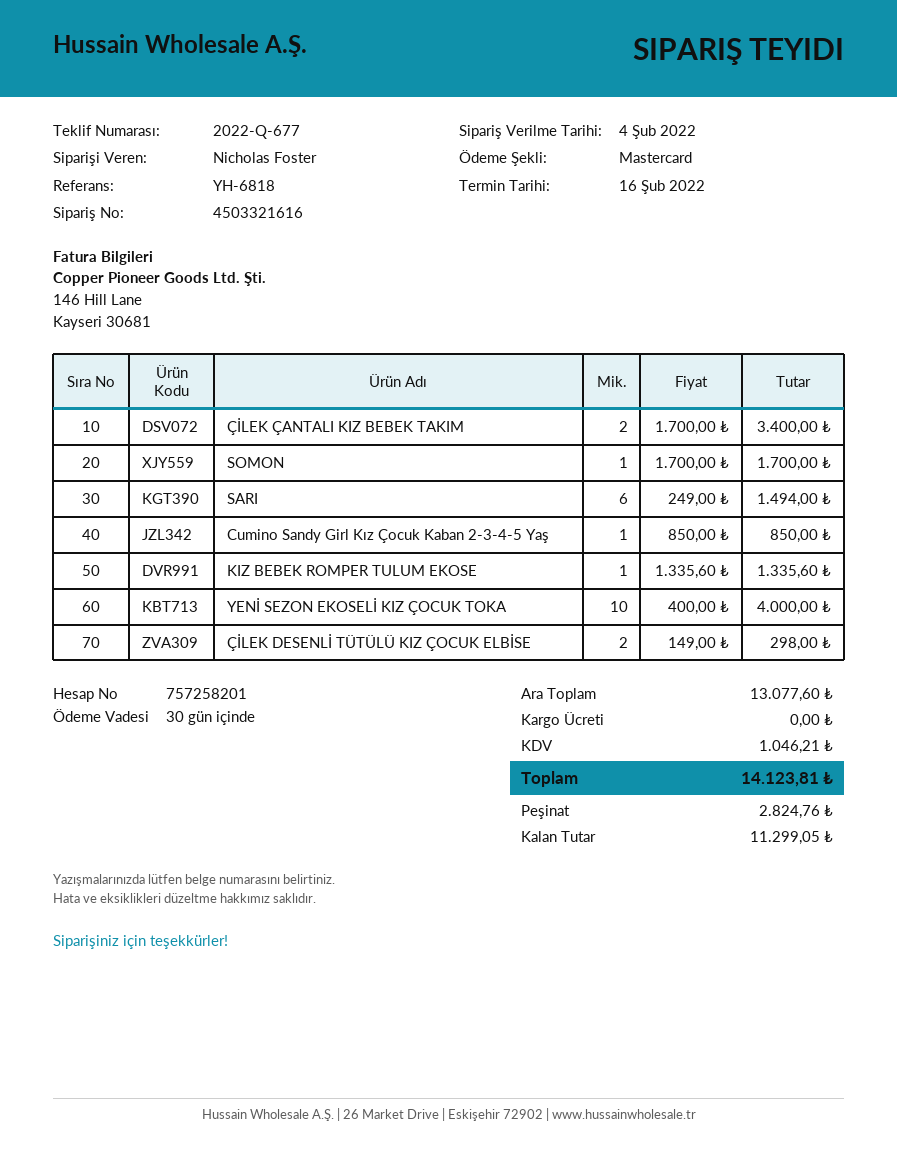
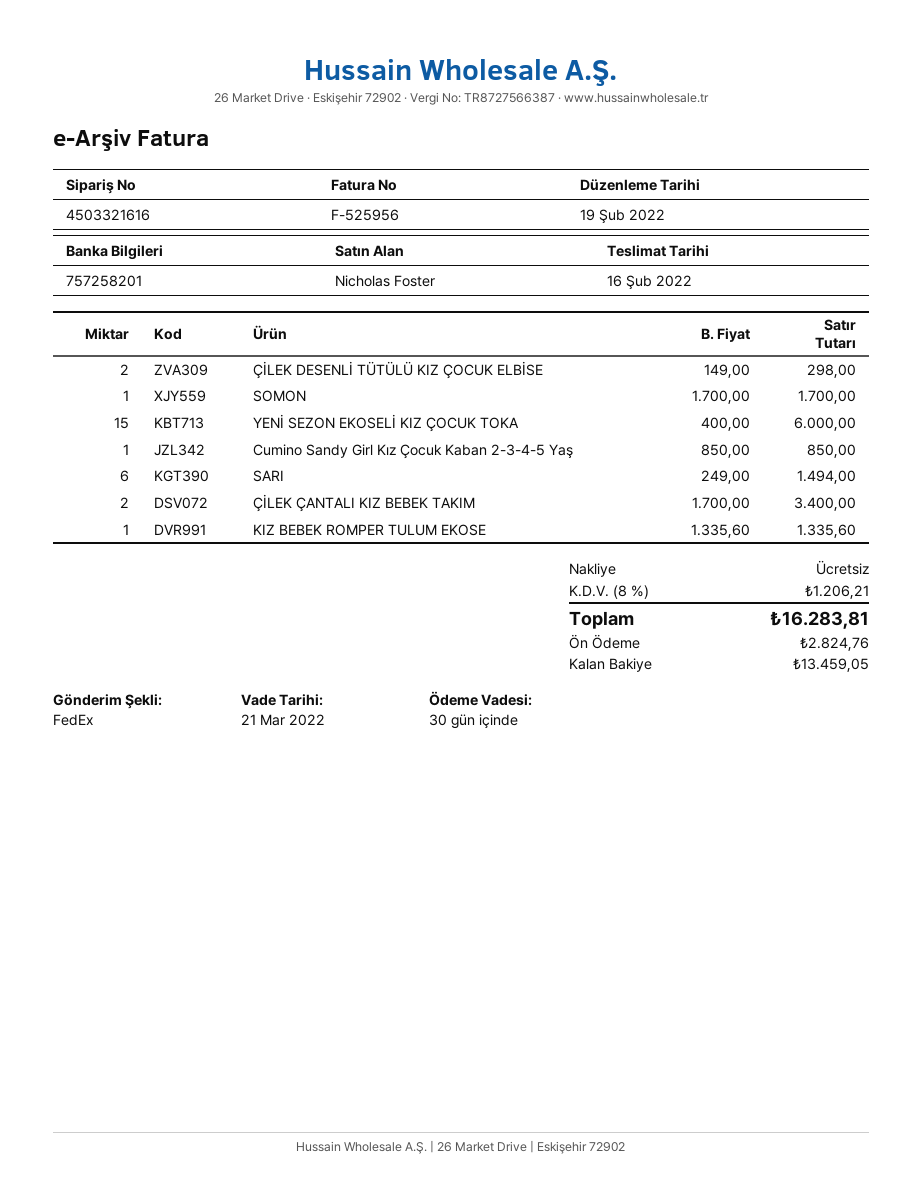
YENİ SEZON EKOSELİ KIZ ÇOCUK TOKA: 10 x 400.00 = 4000.00 -> 15 x 400.00 = 6000.00
tax: 1046.21 -> 1206.21
total: 14123.81 -> 16283.81
balance: 11299.05 -> 13459.05

